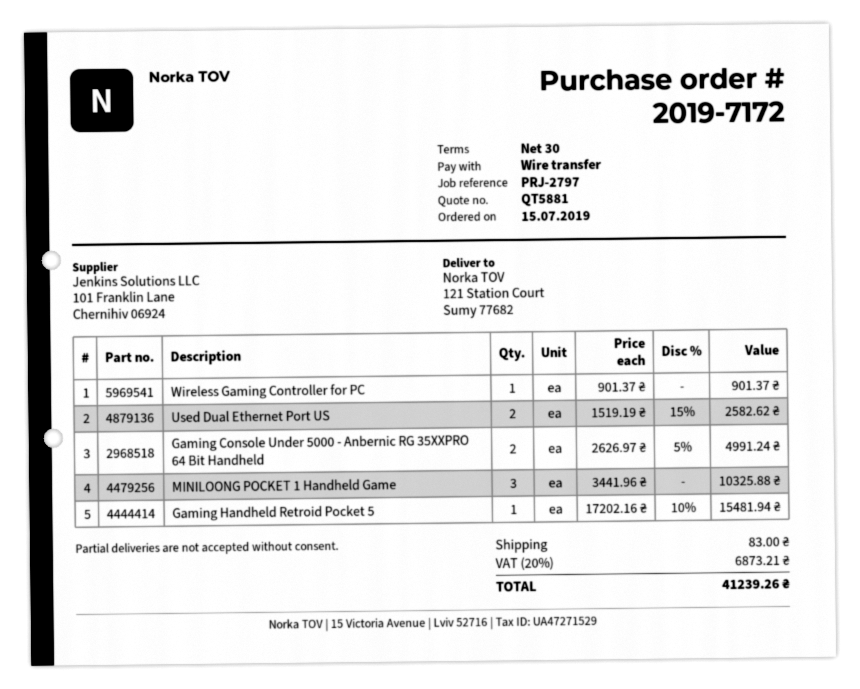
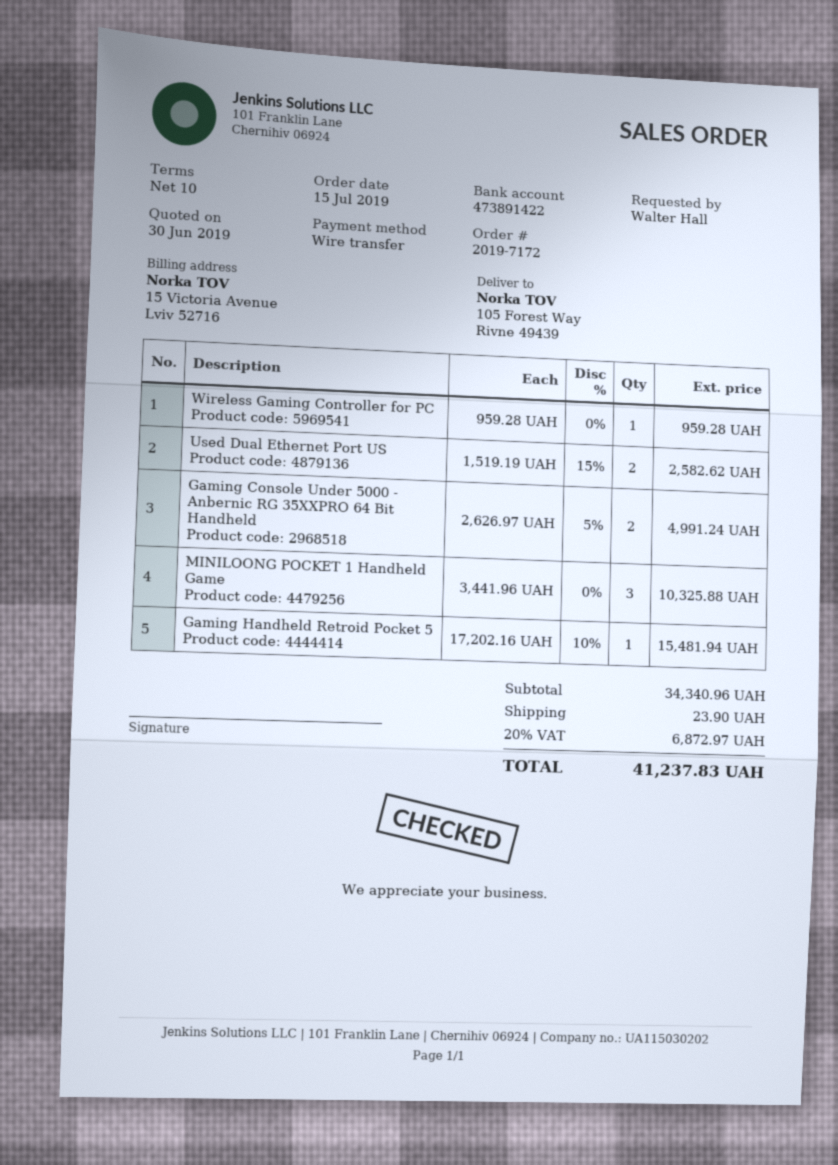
payment terms: 30 days -> 10 days
ship to: 121 Station Court, Sumy 77682 -> 105 Forest Way, Rivne 49439
Wireless Gaming Controller for PC: 1 x 901.37 = 901.37 -> 1 x 959.28 = 959.28
shipping: 83.00 -> 23.90
tax: 20% = 6873.21 -> 20% = 6872.97
total: 41239.26 -> 41237.83

